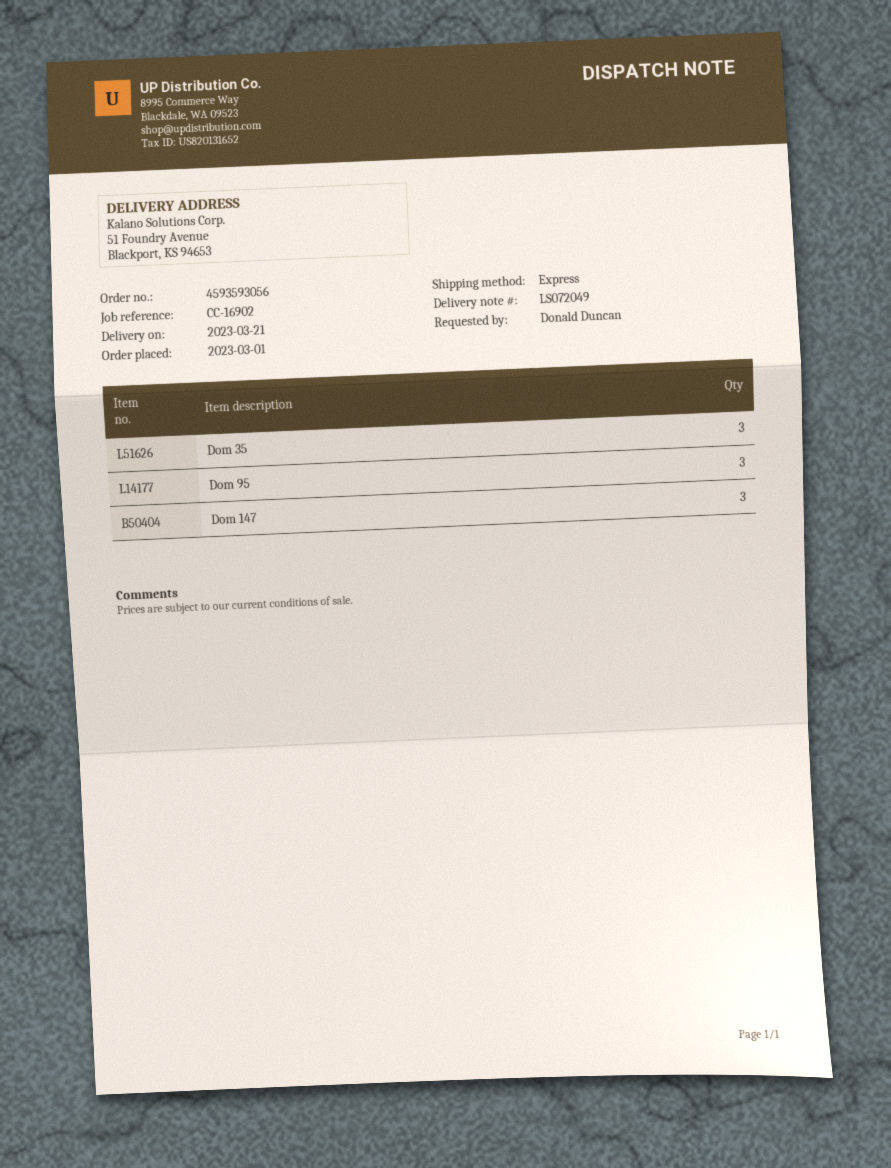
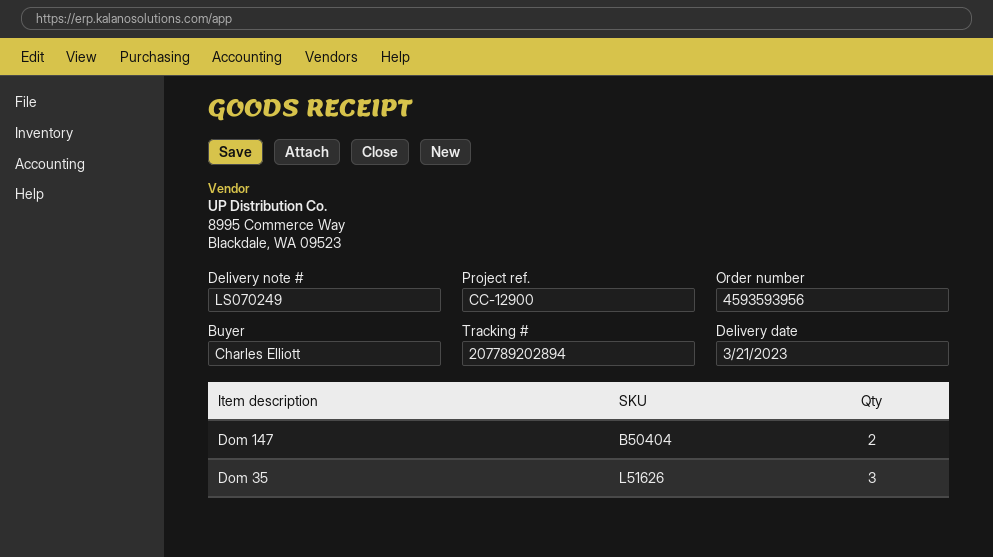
order number: 4593593056 -> 4593593956
delivery note number: LS072049 -> LS070249
reference: CC-16902 -> CC-12900
ordered by: Donald Duncan -> Charles Elliott
Dom 95: 3 -> none
Dom 147: 3 -> 2

